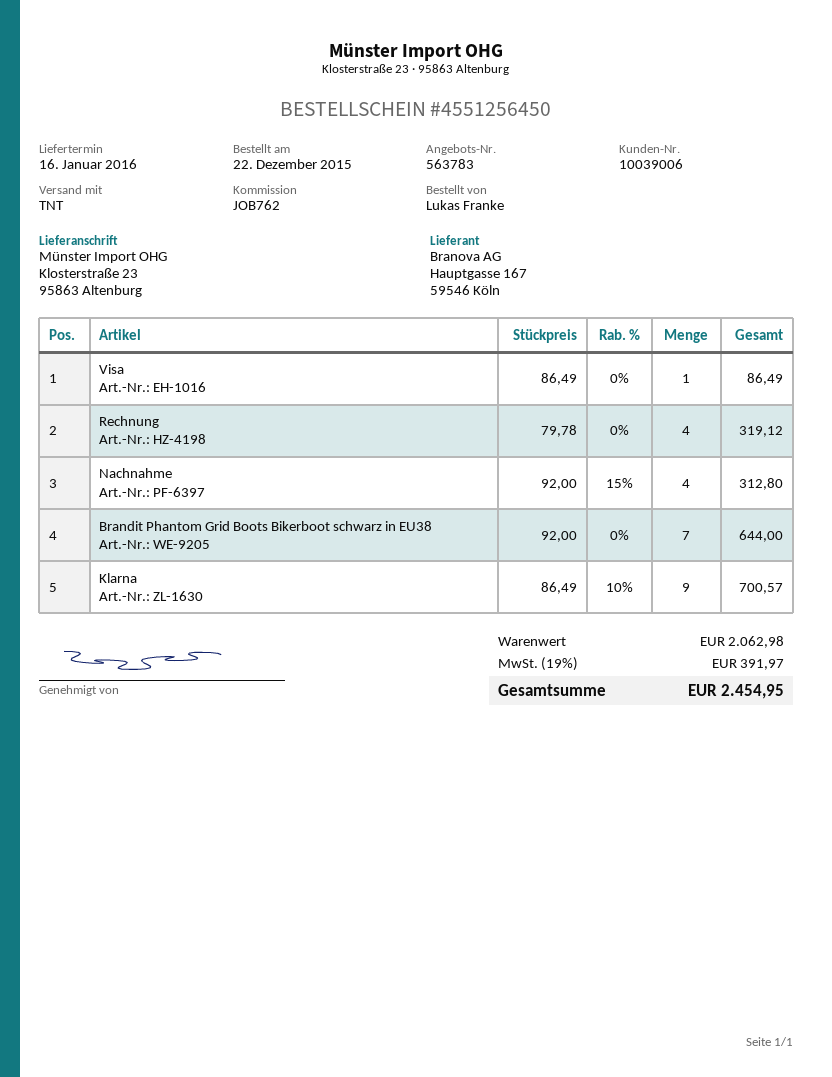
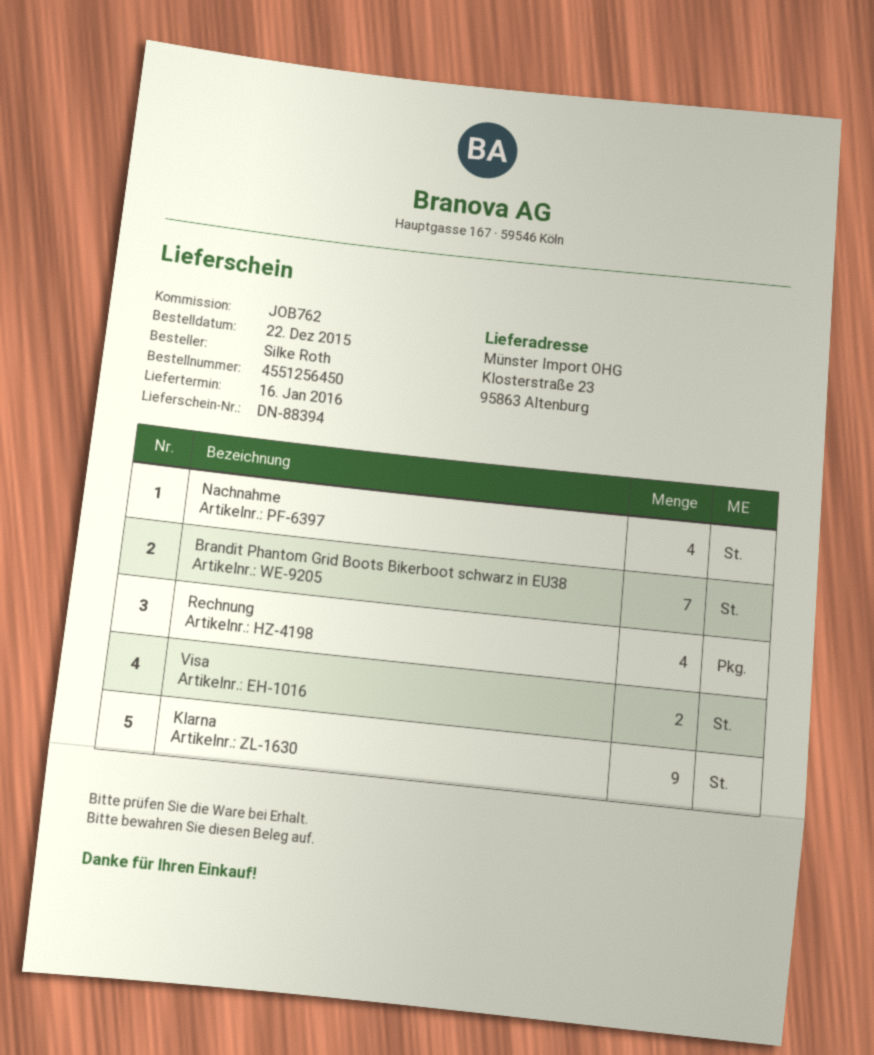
ordered by: Lukas Franke -> Silke Roth
Visa: 1 -> 2

